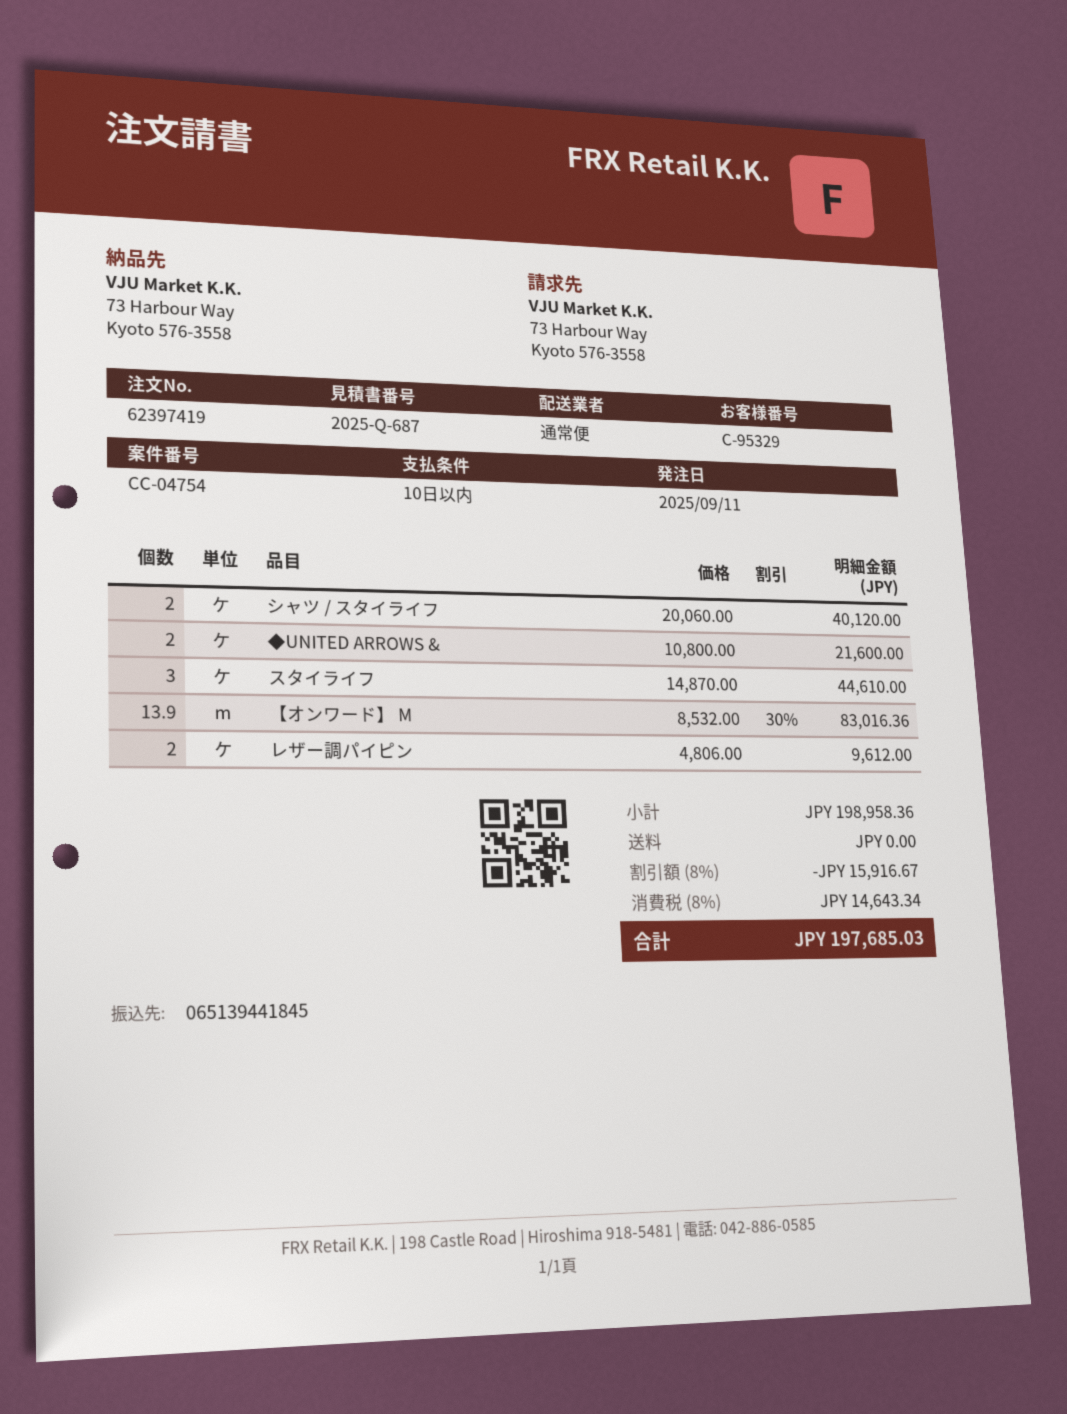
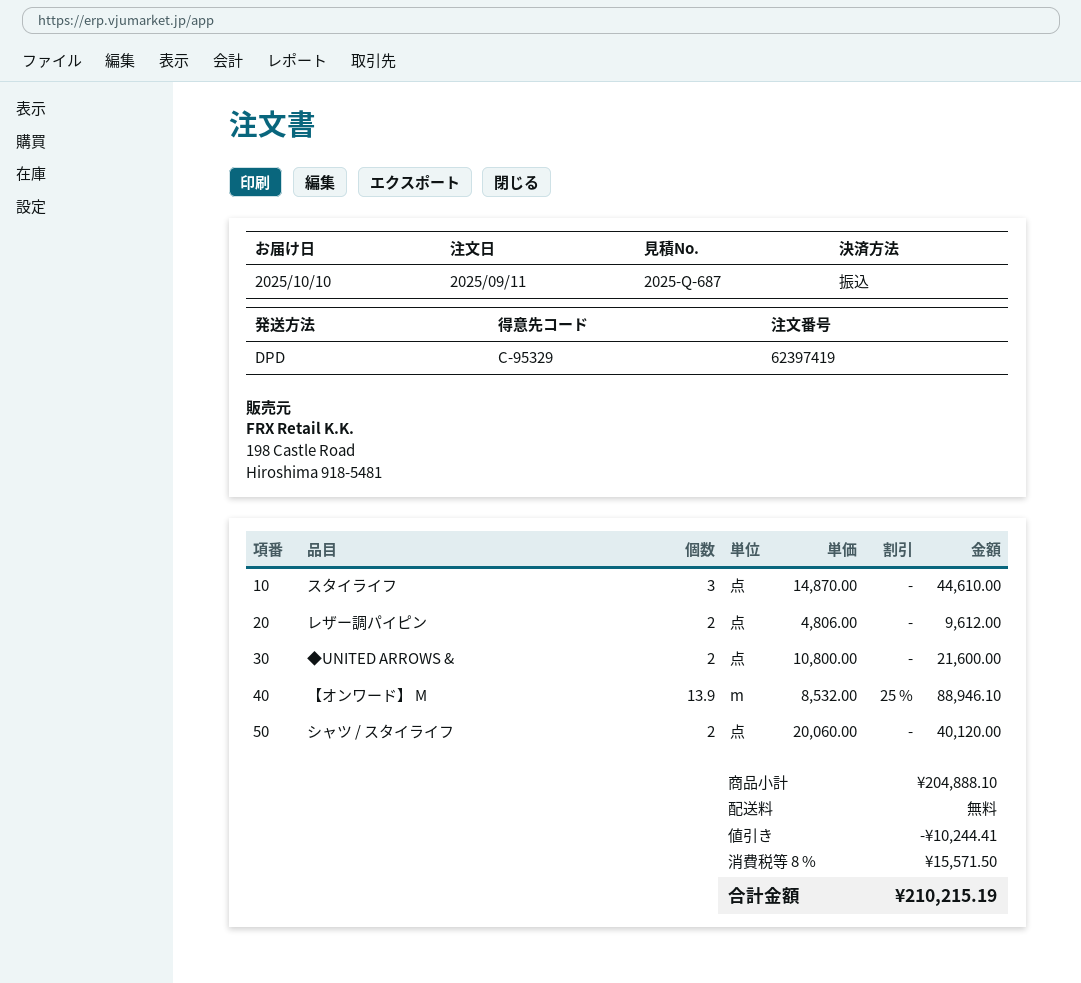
shipping method: standard -> DPD
【オンワード】 M: 13.9 x 8532.00 - 30% = 83016.36 -> 13.9 x 8532.00 - 25% = 88946.10
subtotal: 198958.36 -> 204888.10
discount: 15916.67 -> 10244.41
tax: 8% = 14643.34 -> 8% = 15571.50
total: 197685.03 -> 210215.19

